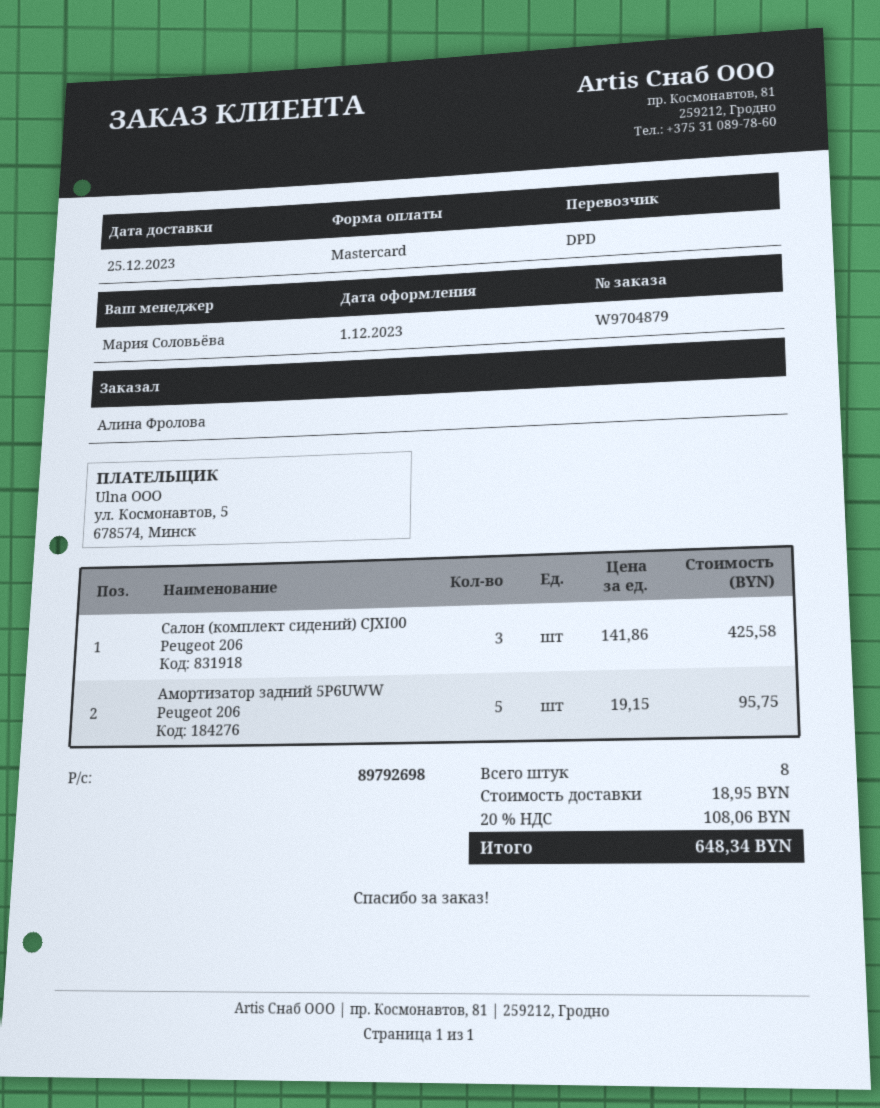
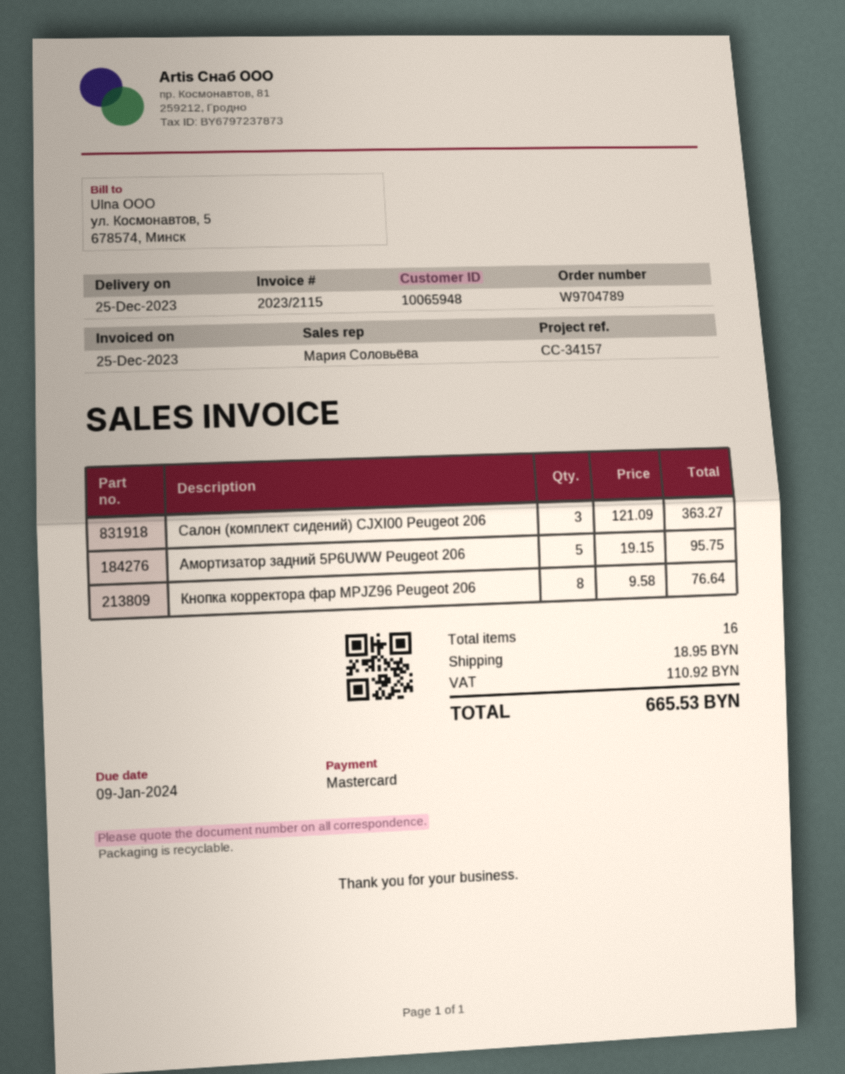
order number: W9704879 -> W9704789
Салон (комплект сидений) CJXI00 Peugeot 206: 3 x 141.86 = 425.58 -> 3 x 121.09 = 363.27
Кнопка корректора фар MPJZ96 Peugeot 206: none -> 8 x 9.58 = 76.64
total quantity: 8 -> 16
tax: 108.06 -> 110.92
total: 648.34 -> 665.53

